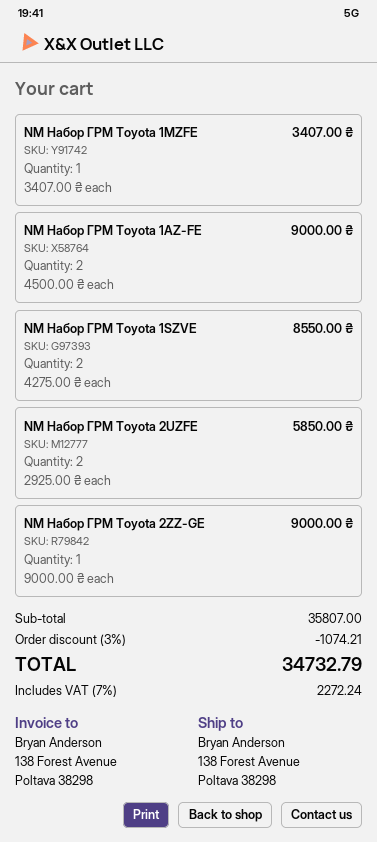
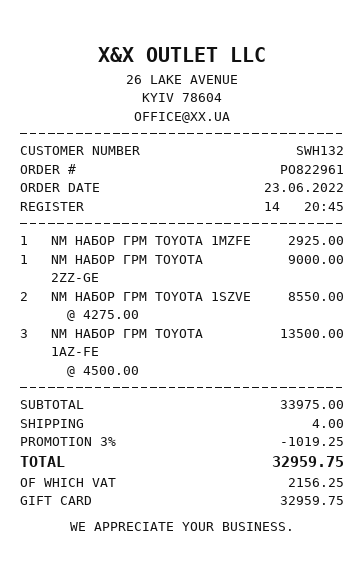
NM Набор ГРМ Toyota 1MZFE: 1 x 3407.00 = 3407.00 -> 1 x 2925.00 = 2925.00
NM Набор ГРМ Toyota 1AZ-FE: 2 x 4500.00 = 9000.00 -> 3 x 4500.00 = 13500.00
NM Набор ГРМ Toyota 2UZFE: 2 x 2925.00 = 5850.00 -> none
subtotal: 35807.00 -> 33975.00
discount: 3% = 1074.21 -> 3% = 1019.25
shipping: none -> 4.00
tax: 2272.24 -> 2156.25
total: 34732.79 -> 32959.75

